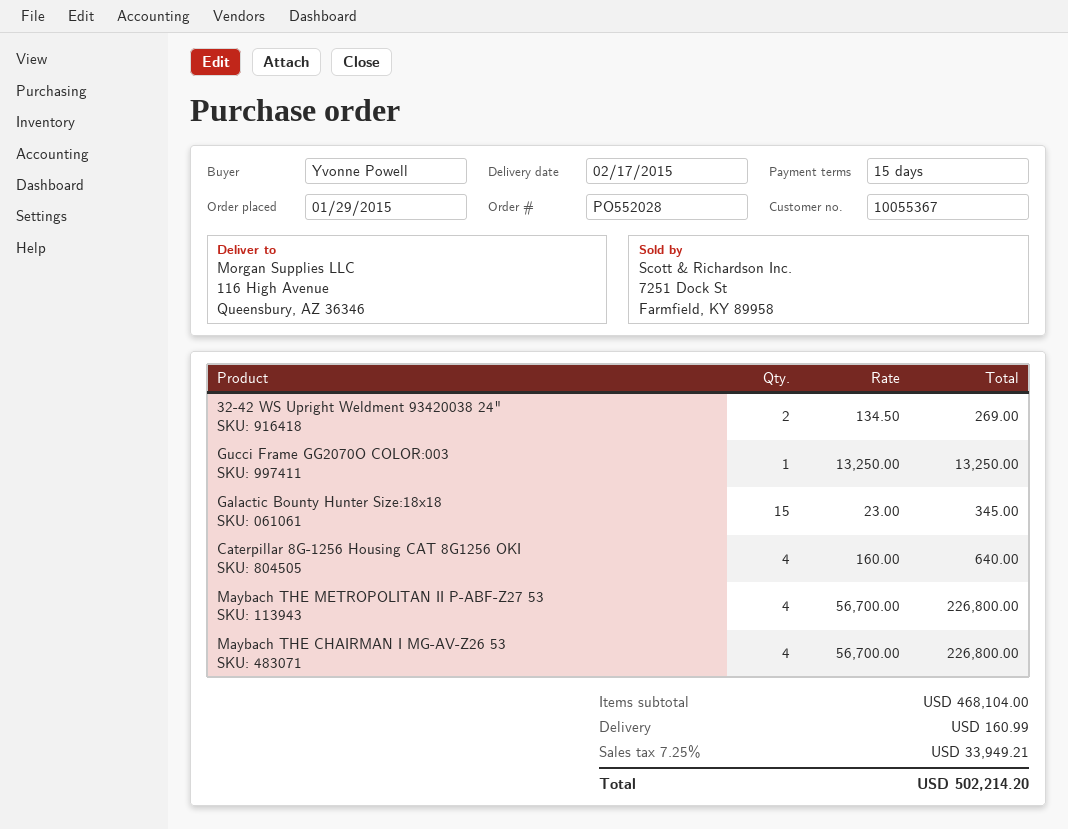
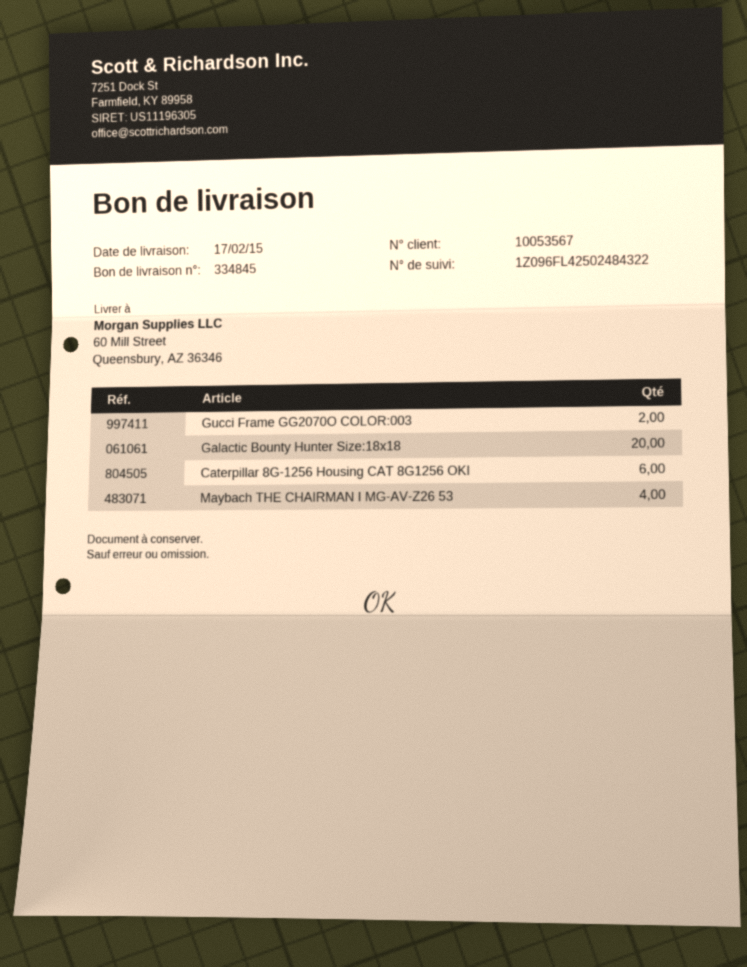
customer number: 10055367 -> 10053567
ship to: 116 High Avenue, Queensbury, AZ 36346 -> 60 Mill Street, Queensbury, AZ 36346
32-42 WS Upright Weldment 93420038 24": 2 -> none
Gucci Frame GG2070O COLOR:003: 1 -> 2
Galactic Bounty Hunter Size:18x18: 15 -> 20
Caterpillar 8G-1256 Housing CAT 8G1256 OKI: 4 -> 6
Maybach THE METROPOLITAN II P-ABF-Z27 53: 4 -> none

